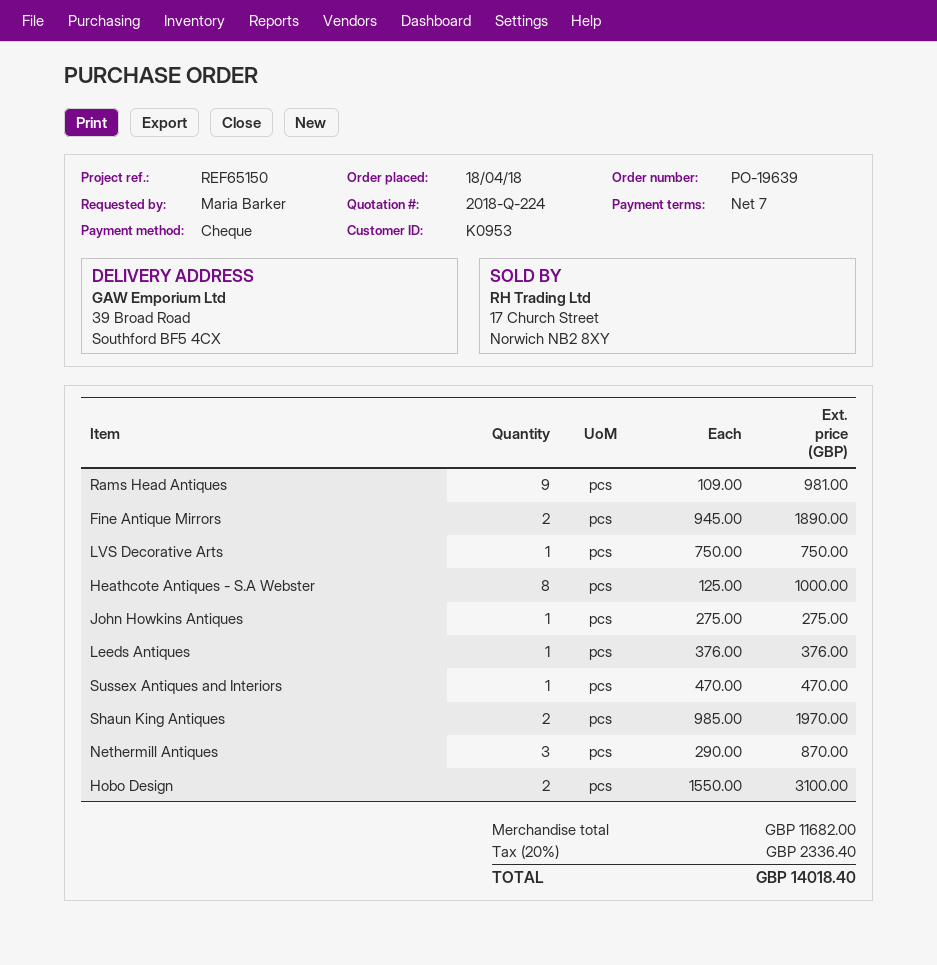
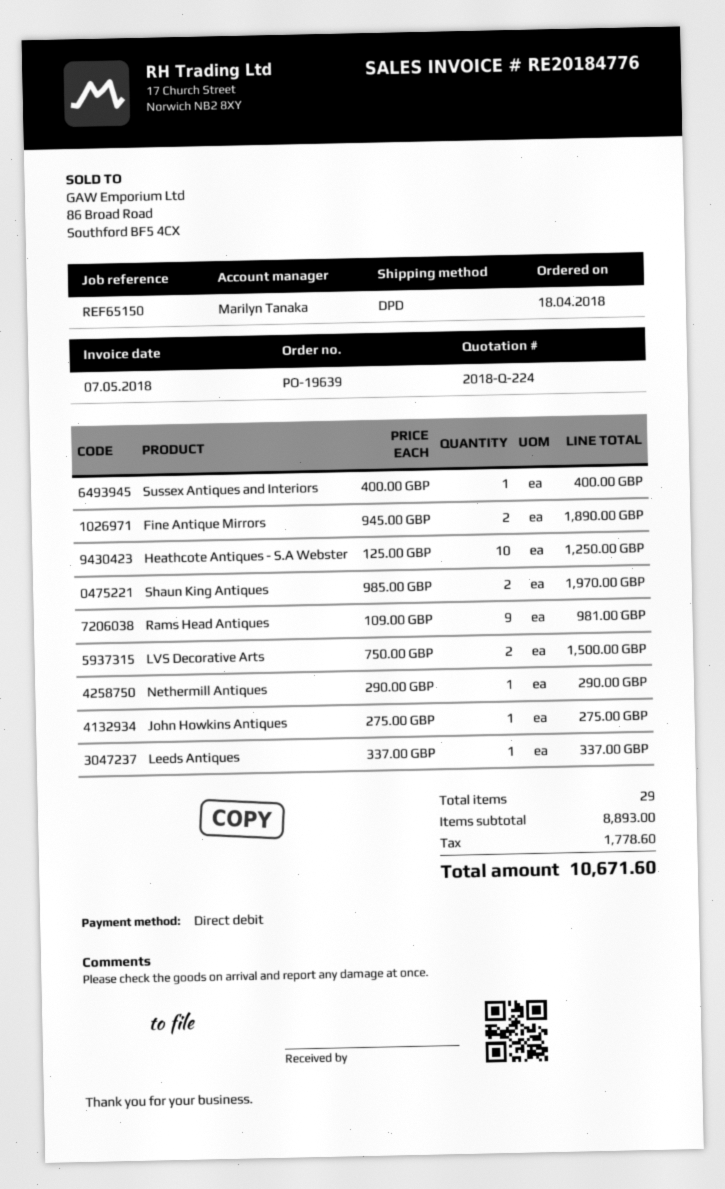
payment method: cheque -> direct debit
LVS Decorative Arts: 1 x 750.00 = 750.00 -> 2 x 750.00 = 1500.00
Heathcote Antiques - S.A Webster: 8 x 125.00 = 1000.00 -> 10 x 125.00 = 1250.00
Leeds Antiques: 1 x 376.00 = 376.00 -> 1 x 337.00 = 337.00
Sussex Antiques and Interiors: 1 x 470.00 = 470.00 -> 1 x 400.00 = 400.00
Nethermill Antiques: 3 x 290.00 = 870.00 -> 1 x 290.00 = 290.00
Hobo Design: 2 x 1550.00 = 3100.00 -> none
subtotal: 11682.00 -> 8893.00
tax: 2336.40 -> 1778.60
total: 14018.40 -> 10671.60

